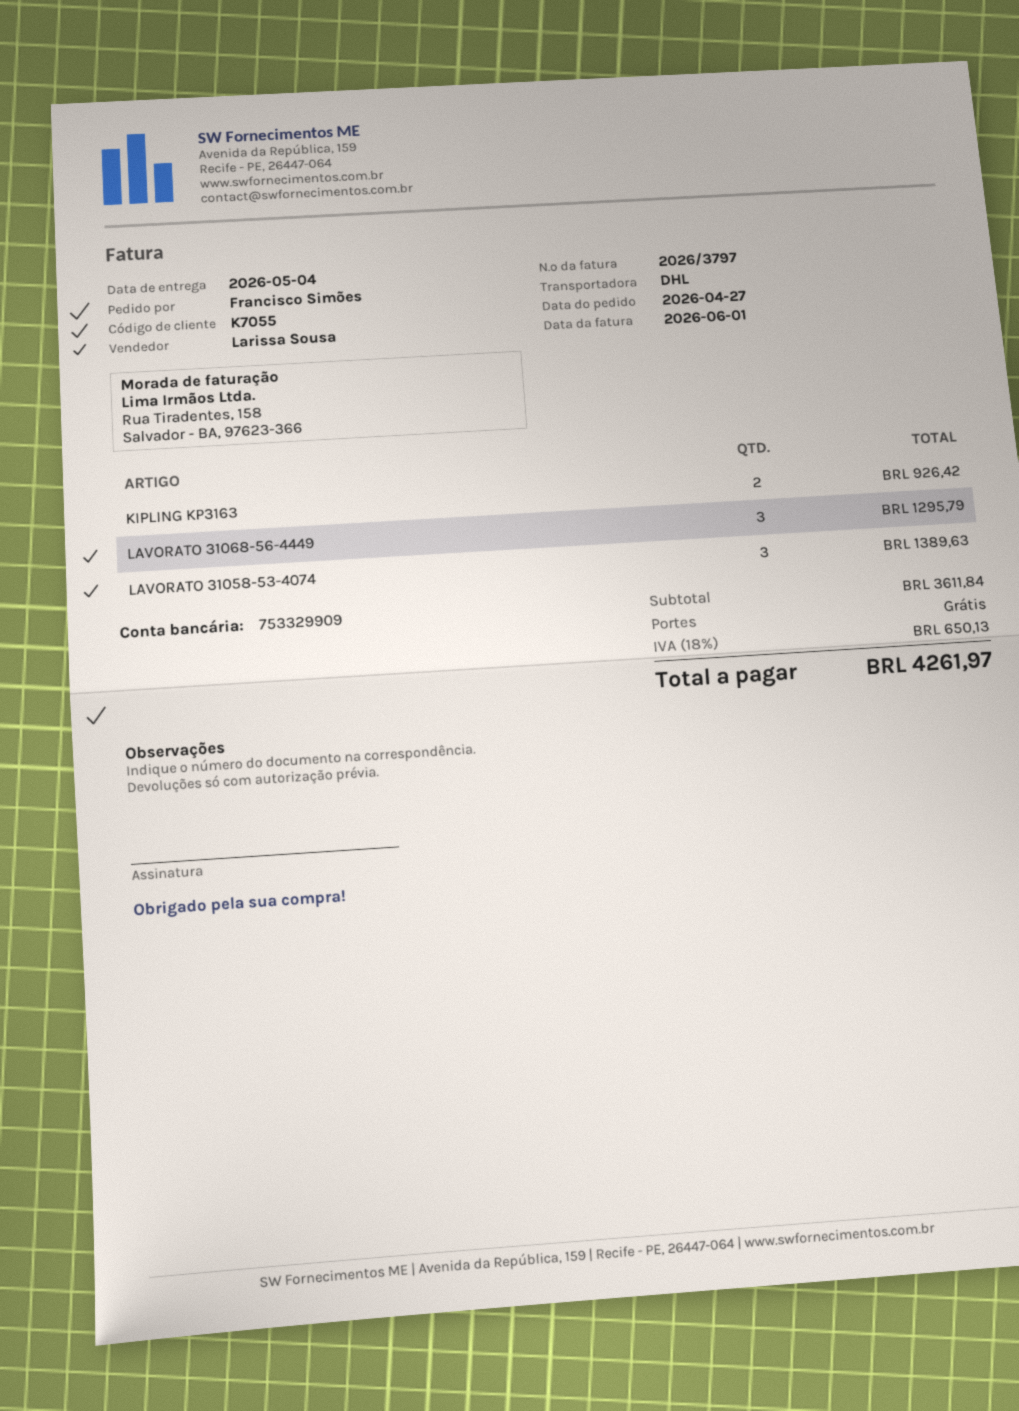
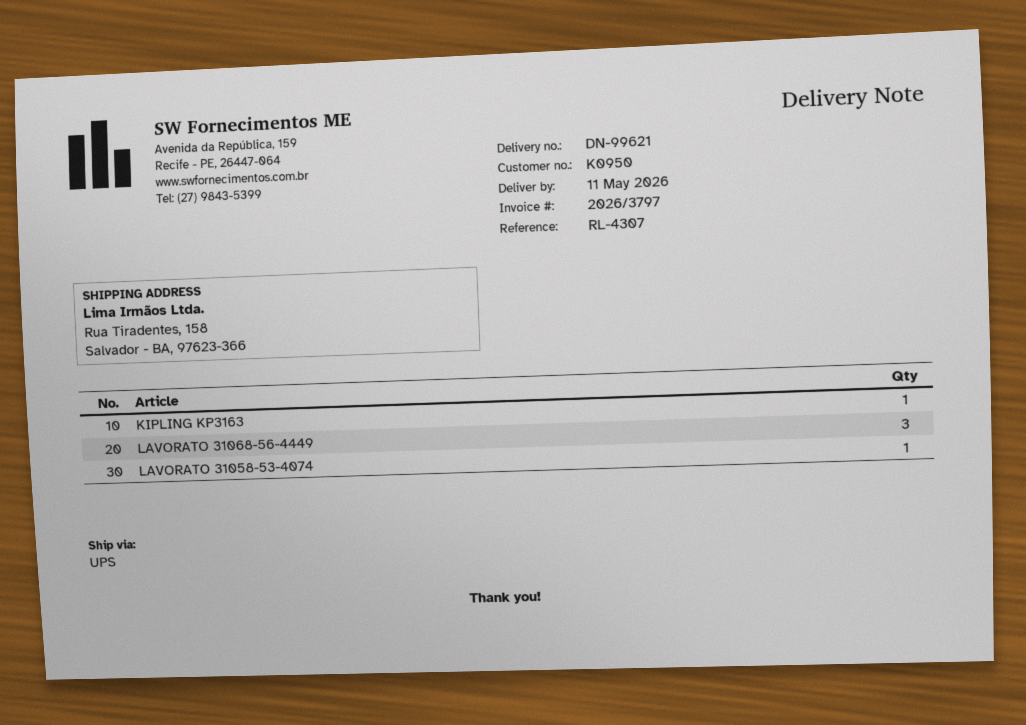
delivery date: 2026-05-04 -> 2026-05-11
customer number: K7055 -> K0950
shipping method: DHL -> UPS
KIPLING KP3163: 2 -> 1
LAVORATO 31058-53-4074: 3 -> 1

